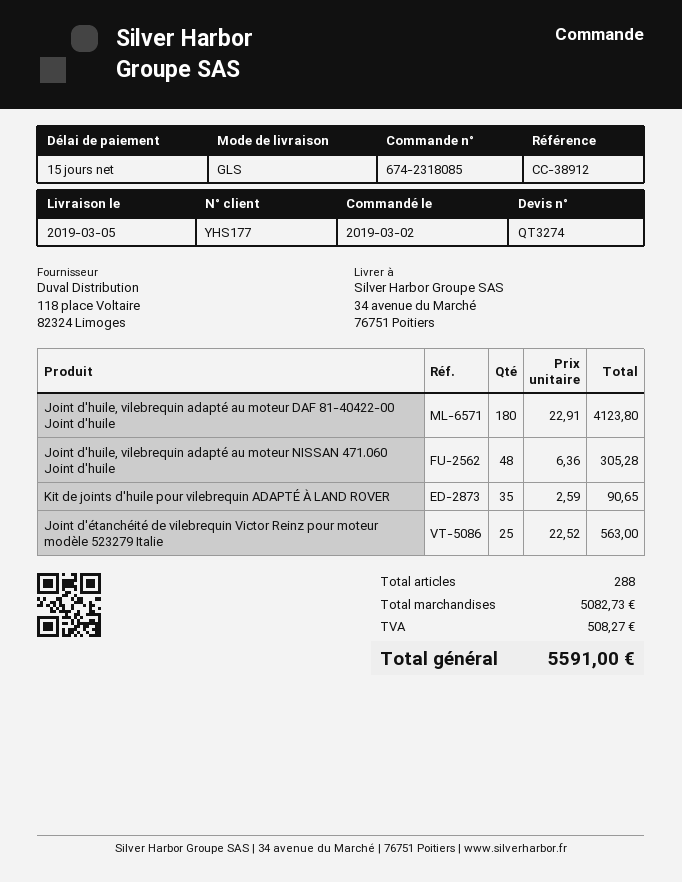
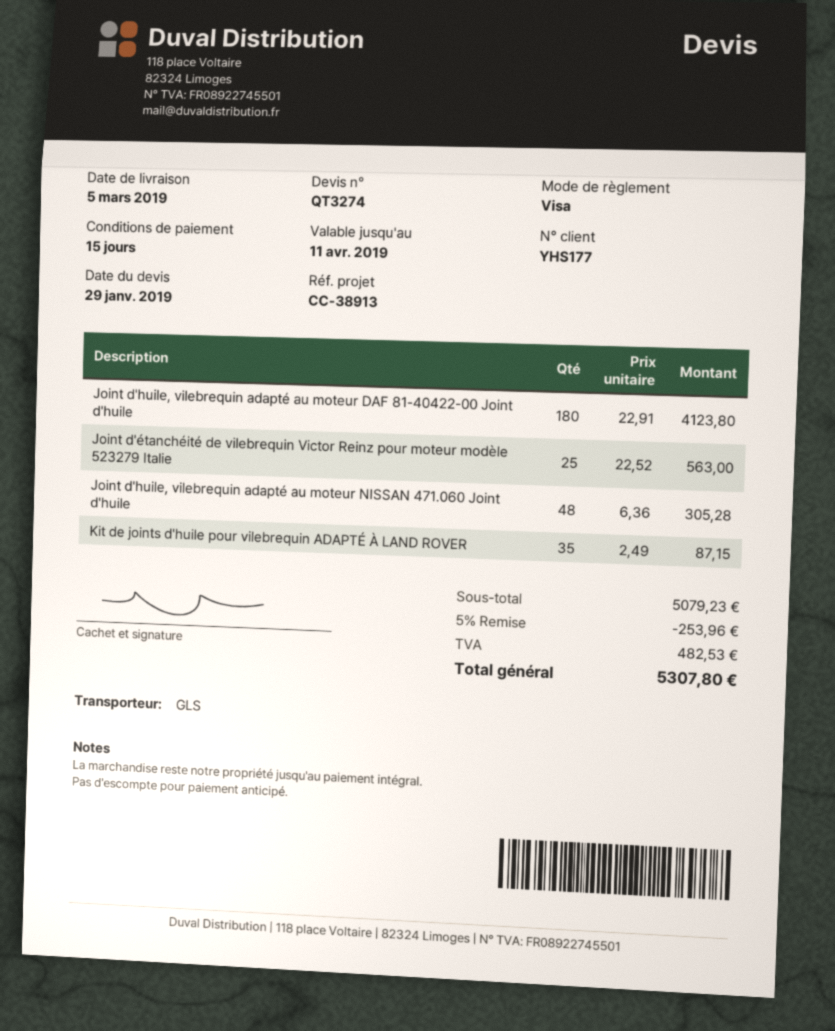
reference: CC-38912 -> CC-38913
Kit de joints d'huile pour vilebrequin ADAPTÉ À LAND ROVER: 35 x 2.59 = 90.65 -> 35 x 2.49 = 87.15
subtotal: 5082.73 -> 5079.23
discount: none -> 5% = 253.96
tax: 508.27 -> 482.53
total: 5591.00 -> 5307.80

